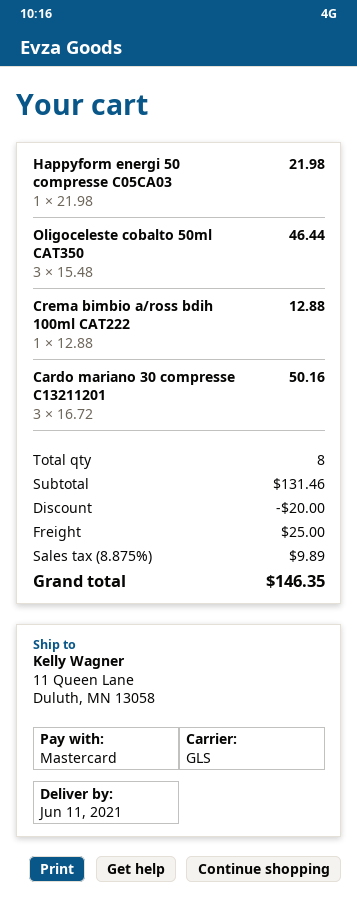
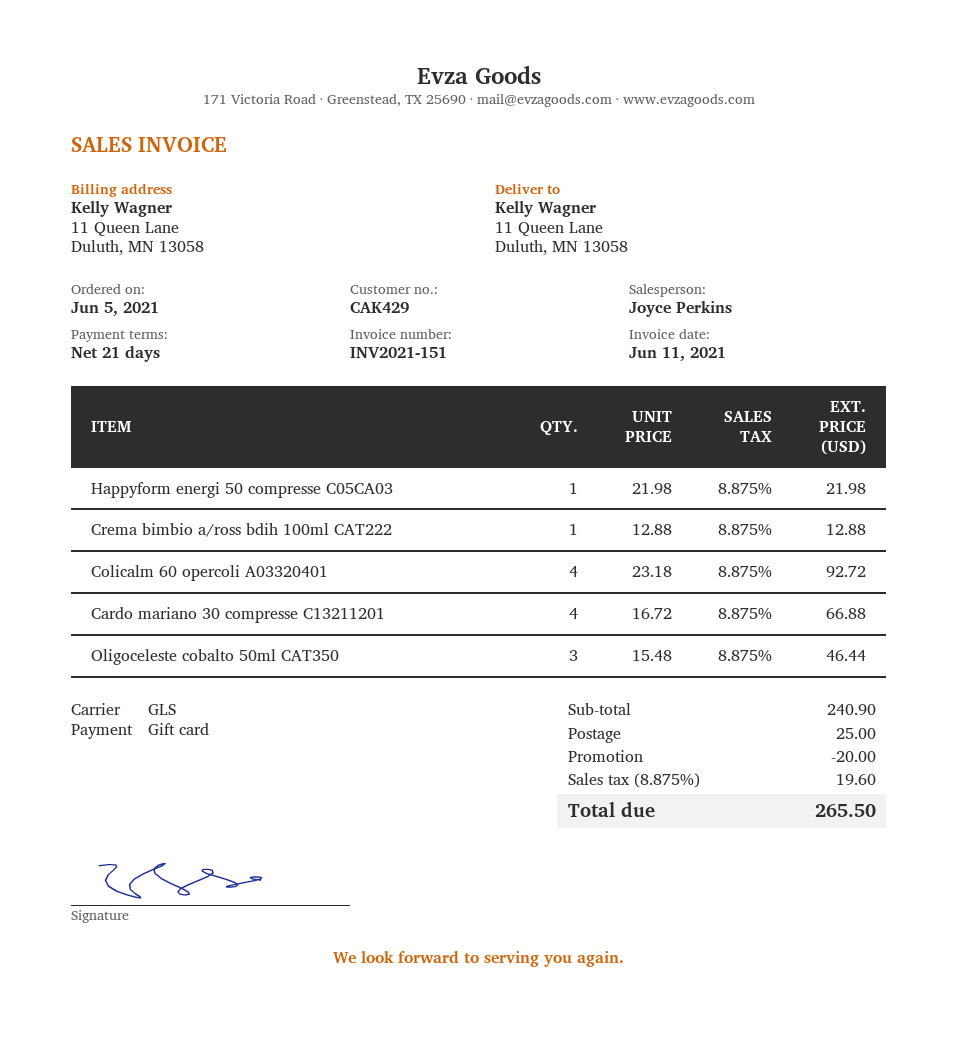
payment method: Mastercard -> gift card
Cardo mariano 30 compresse C13211201: 3 x 16.72 = 50.16 -> 4 x 16.72 = 66.88
Colicalm 60 opercoli A03320401: none -> 4 x 23.18 = 92.72
subtotal: 131.46 -> 240.90
tax: 8.875% = 9.89 -> 8.875% = 19.60
total: 146.35 -> 265.50

